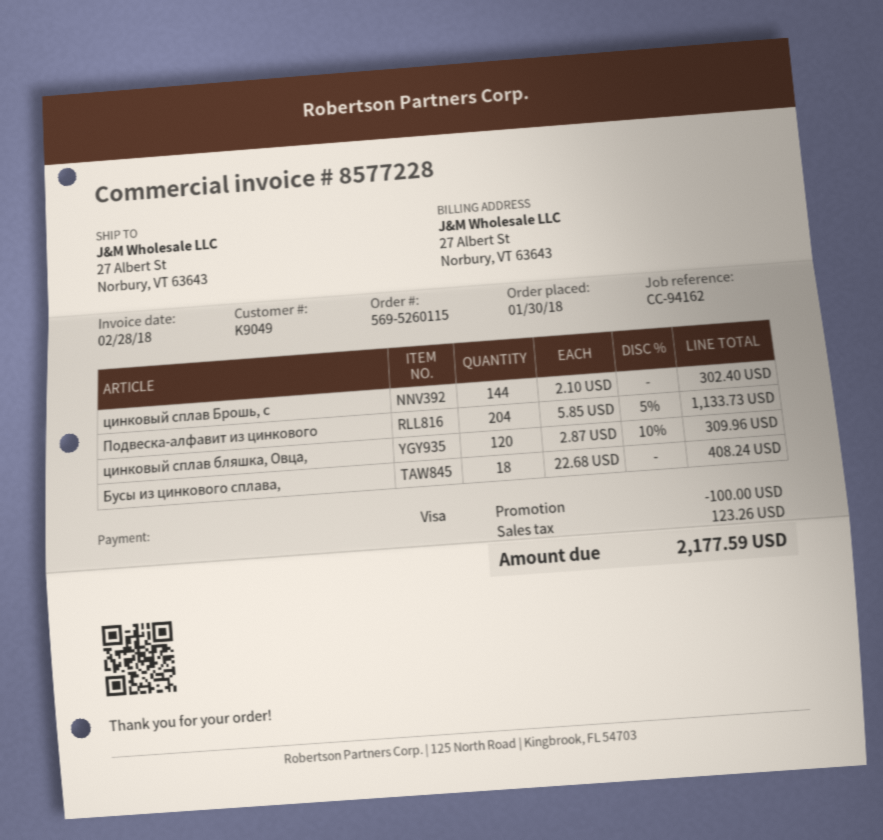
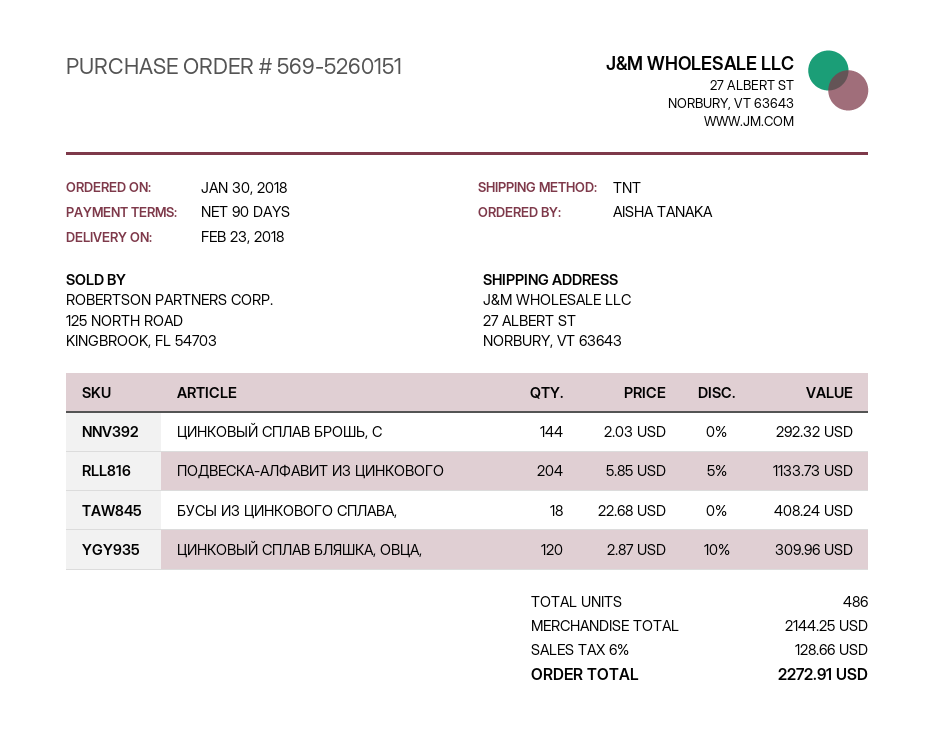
order number: 569-5260115 -> 569-5260151
цинковый сплав Брошь, с: 144 x 2.10 = 302.40 -> 144 x 2.03 = 292.32
discount: 100.00 -> none
tax: 123.26 -> 128.66
total: 2177.59 -> 2272.91

